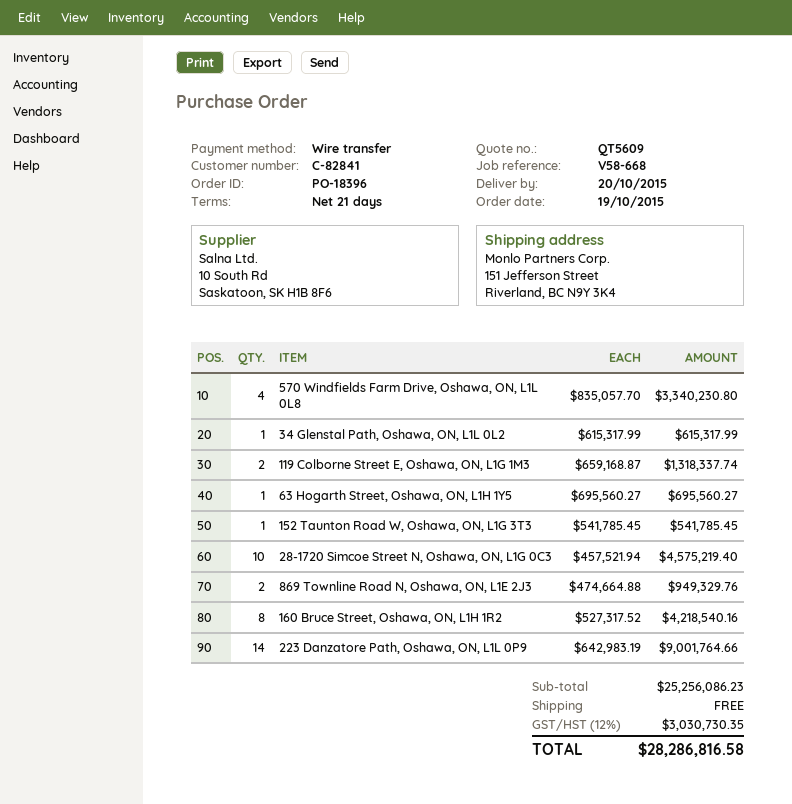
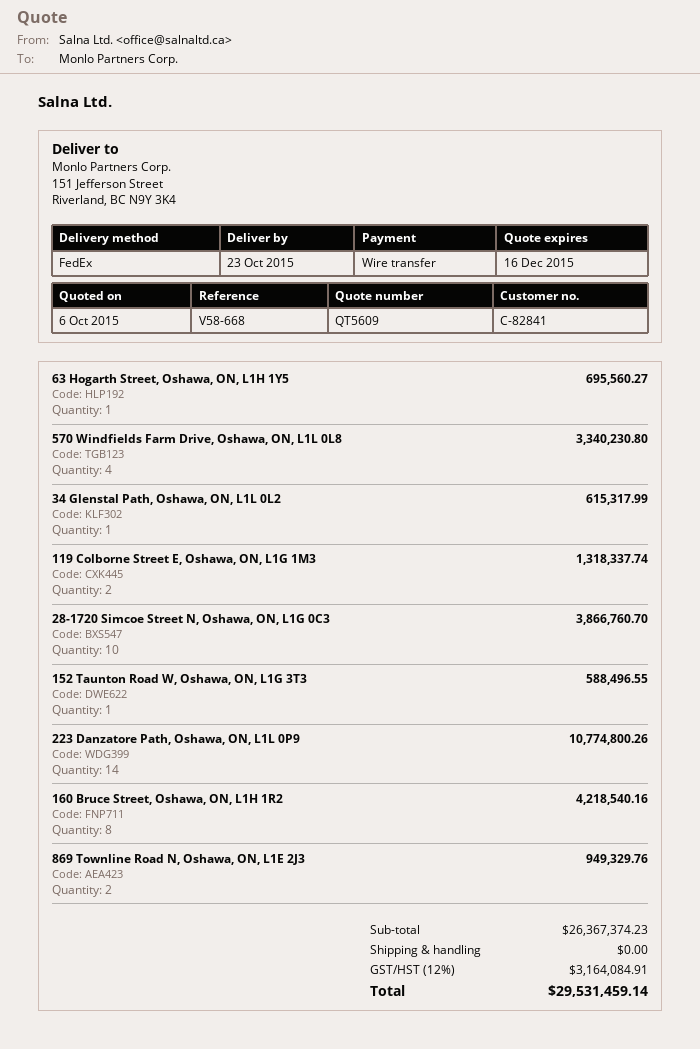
delivery date: 2015-10-20 -> 2015-10-23
152 Taunton Road W, Oshawa, ON, L1G 3T3: 1 for 541785.45 -> 1 for 588496.55
28-1720 Simcoe Street N, Oshawa, ON, L1G 0C3: 10 for 4575219.40 -> 10 for 3866760.70
223 Danzatore Path, Oshawa, ON, L1L 0P9: 14 for 9001764.66 -> 14 for 10774800.26
subtotal: 25256086.23 -> 26367374.23
tax: 12% = 3030730.35 -> 12% = 3164084.91
total: 28286816.58 -> 29531459.14

